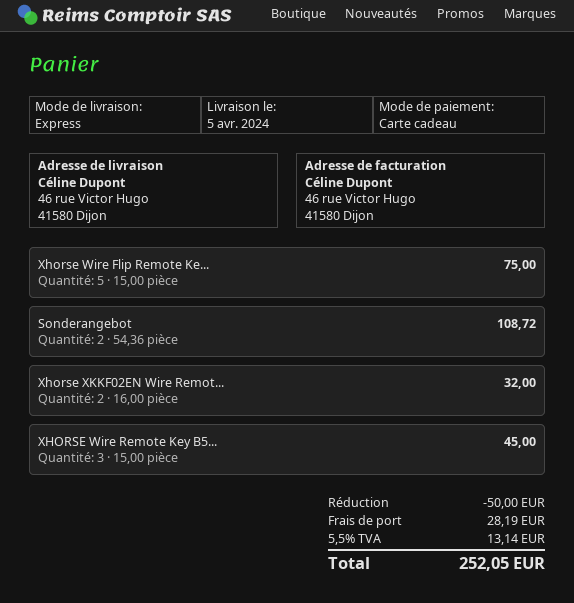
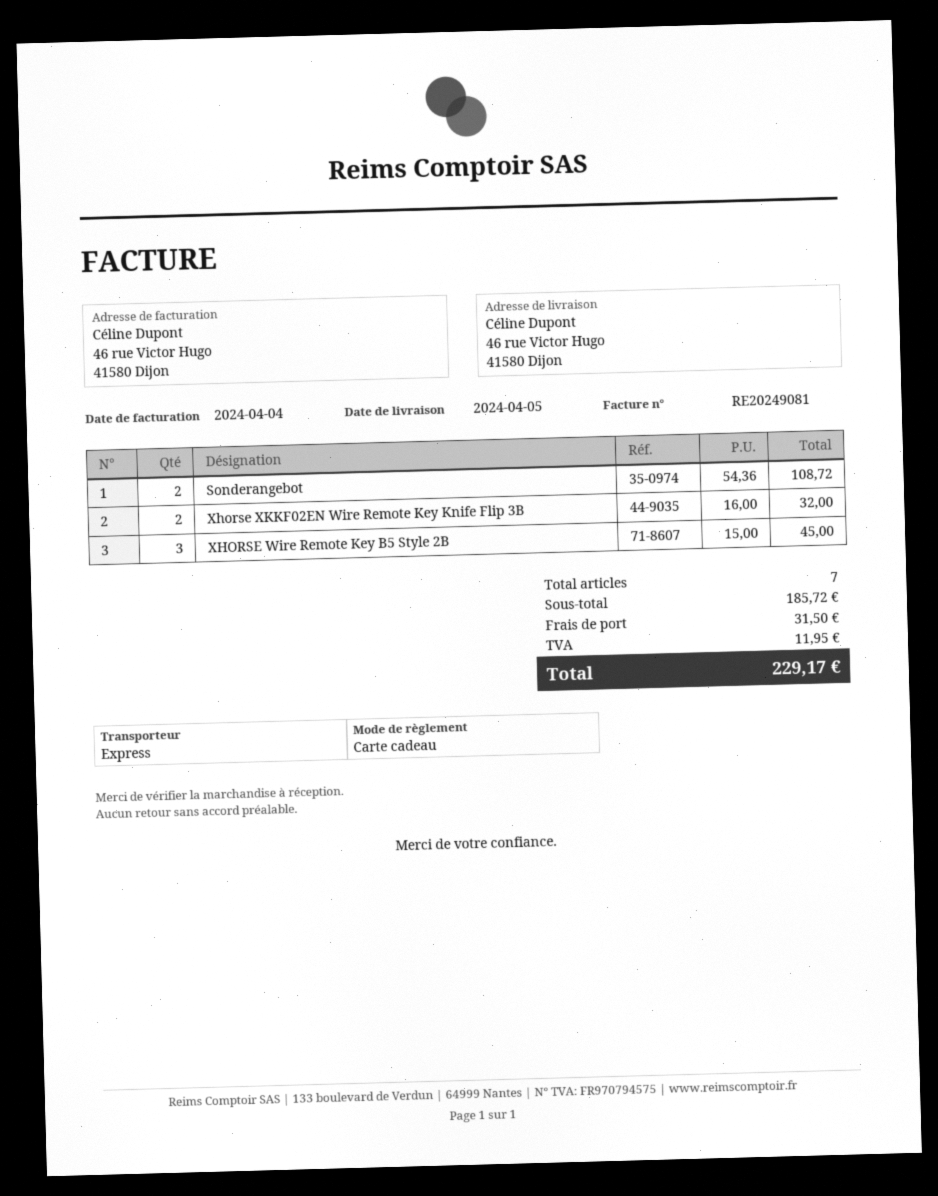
Xhorse Wire Flip Remote Ke...: 5 x 15.00 = 75.00 -> none
discount: 50.00 -> none
shipping: 28.19 -> 31.50
tax: 13.14 -> 11.95
total: 252.05 -> 229.17

